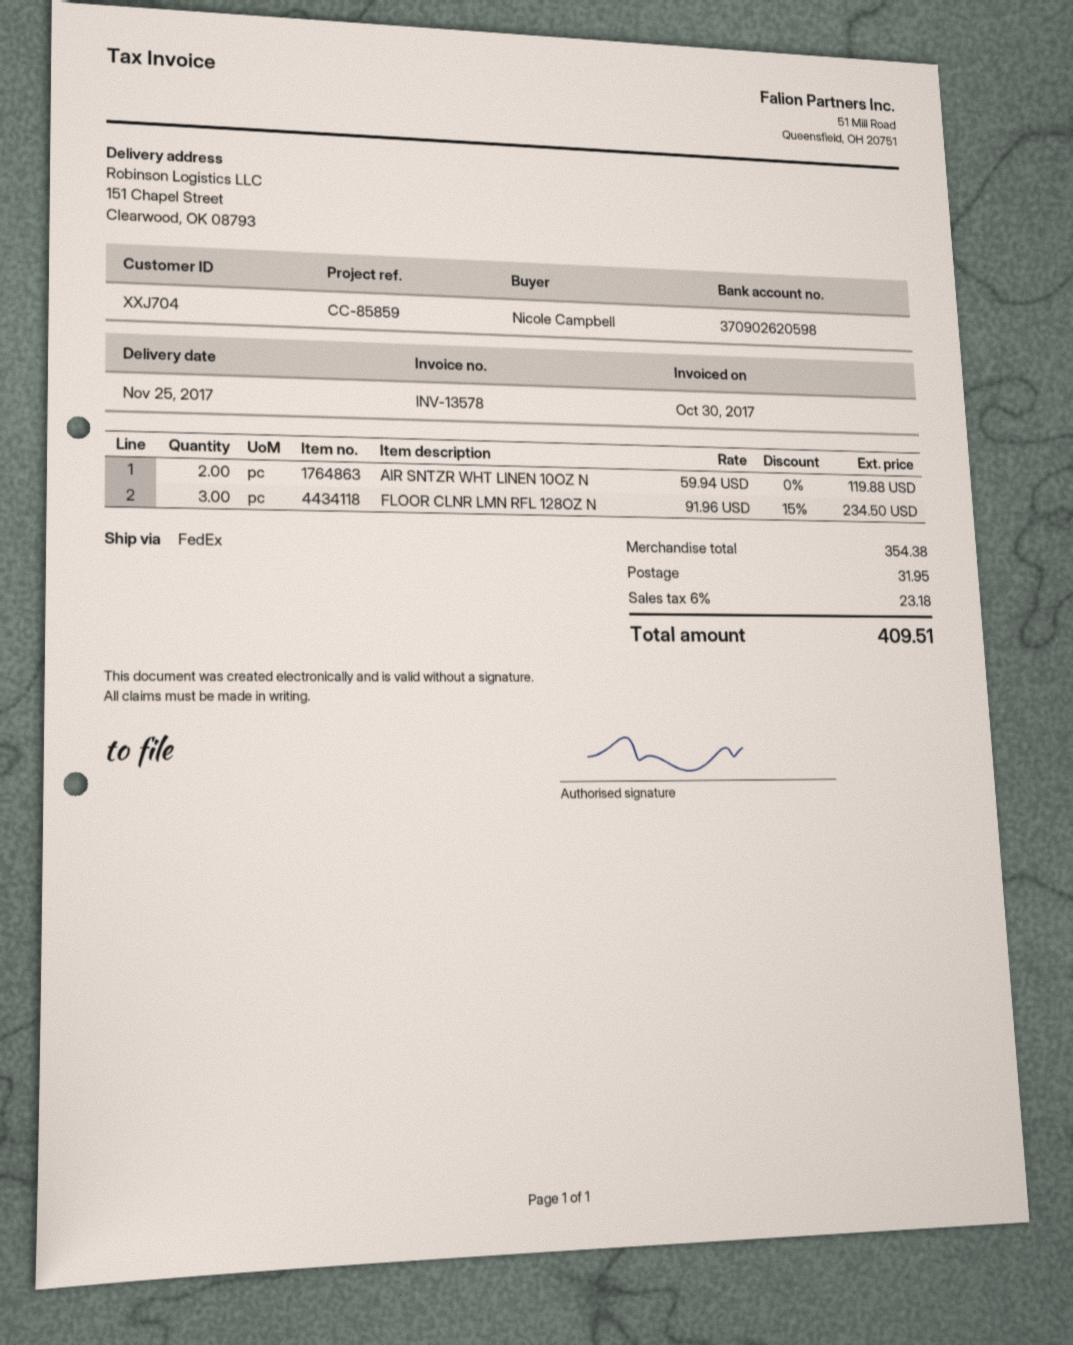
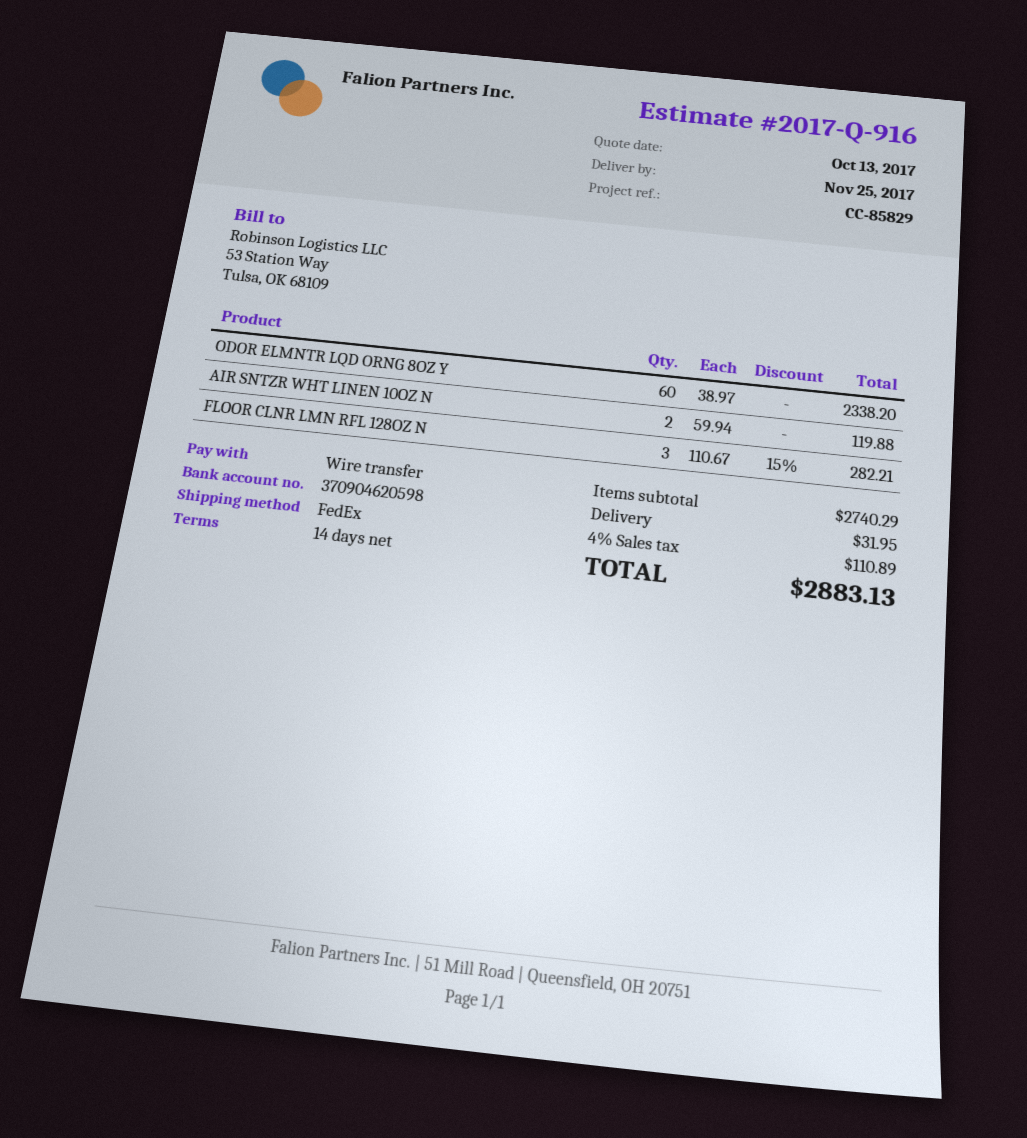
reference: CC-85859 -> CC-85829
bank account: 370902620598 -> 370904620598
FLOOR CLNR LMN RFL 128OZ N: 3 x 91.96 - 15% = 234.50 -> 3 x 110.67 - 15% = 282.21
ODOR ELMNTR LQD ORNG 8OZ Y: none -> 60 x 38.97 = 2338.20
subtotal: 354.38 -> 2740.29
tax: 6% = 23.18 -> 4% = 110.89
total: 409.51 -> 2883.13

